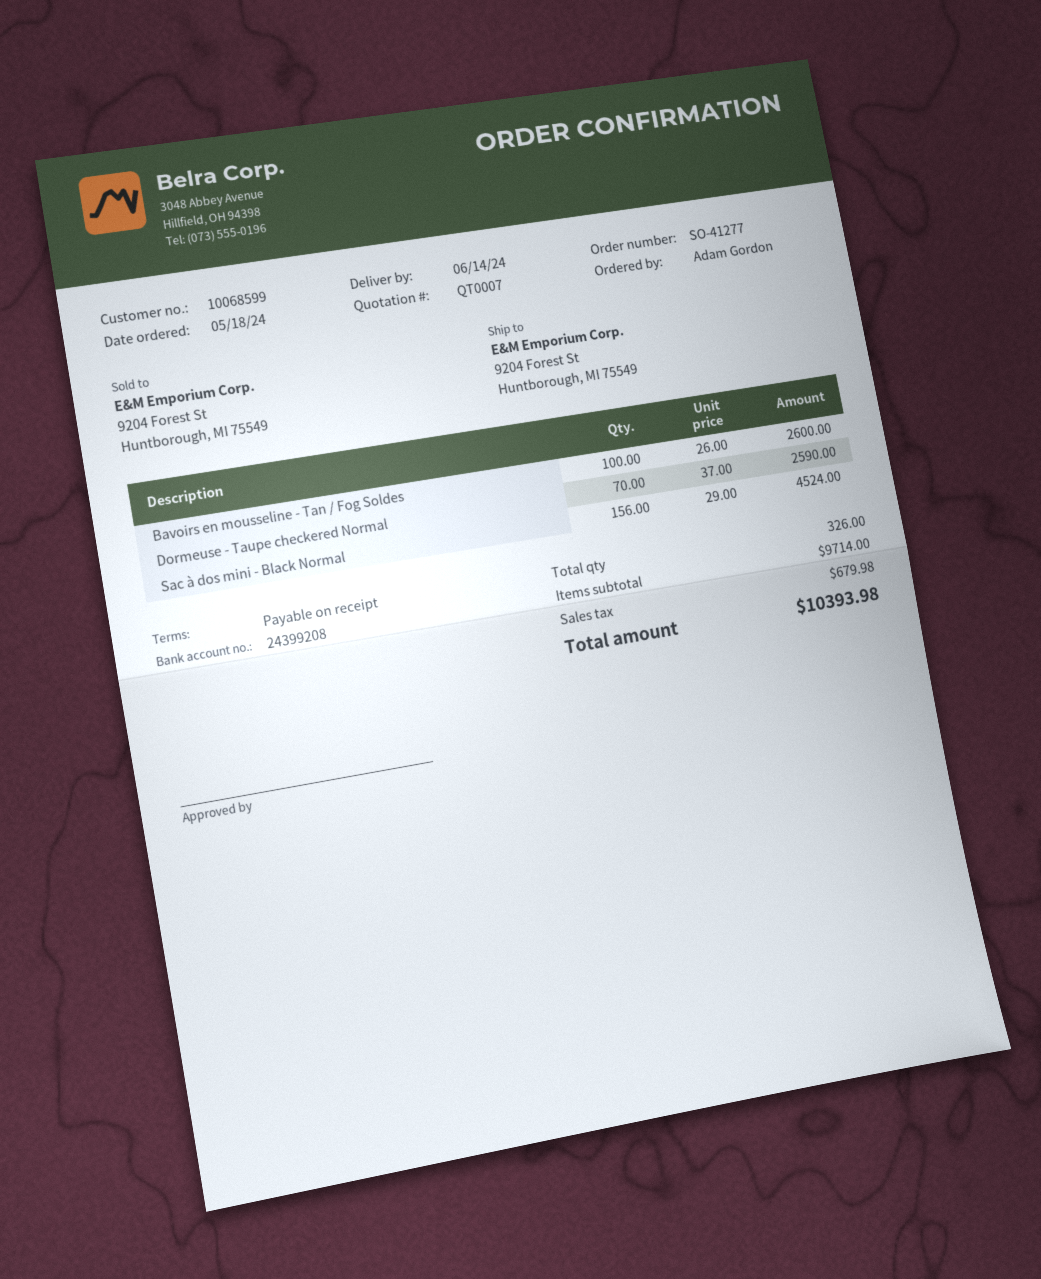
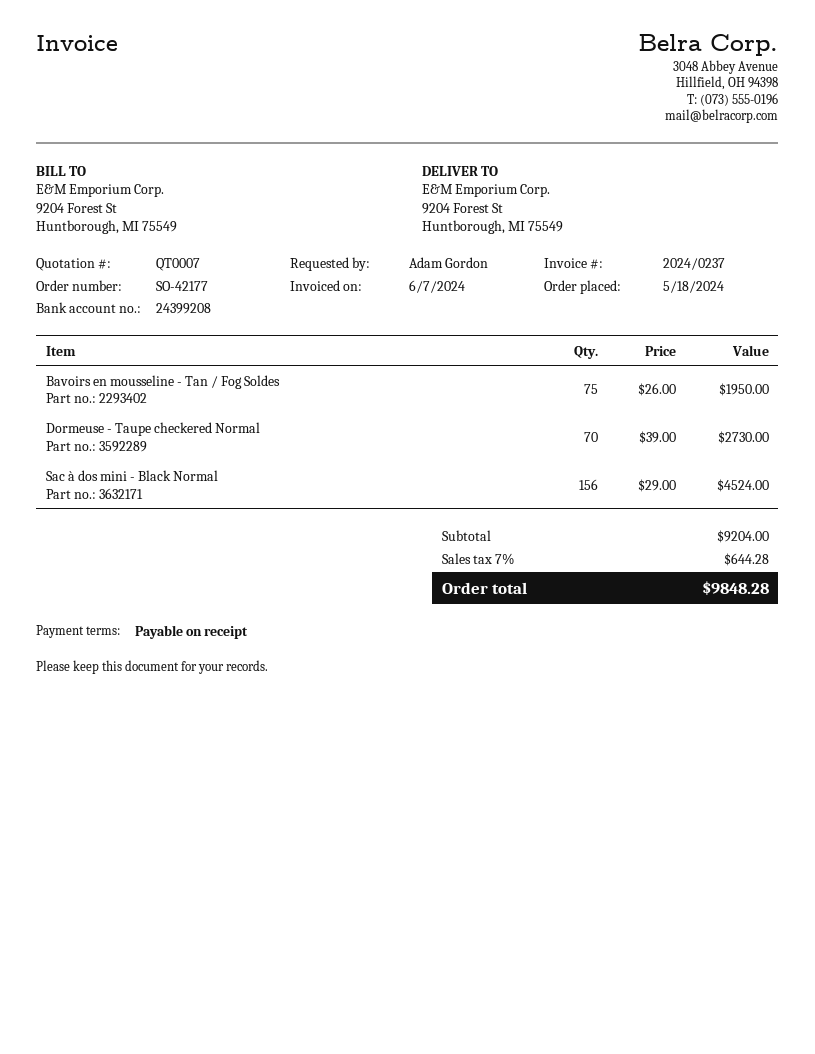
order number: SO-41277 -> SO-42177
Bavoirs en mousseline - Tan / Fog Soldes: 100 x 26.00 = 2600.00 -> 75 x 26.00 = 1950.00
Dormeuse - Taupe checkered Normal: 70 x 37.00 = 2590.00 -> 70 x 39.00 = 2730.00
subtotal: 9714.00 -> 9204.00
tax: 679.98 -> 644.28
total: 10393.98 -> 9848.28

